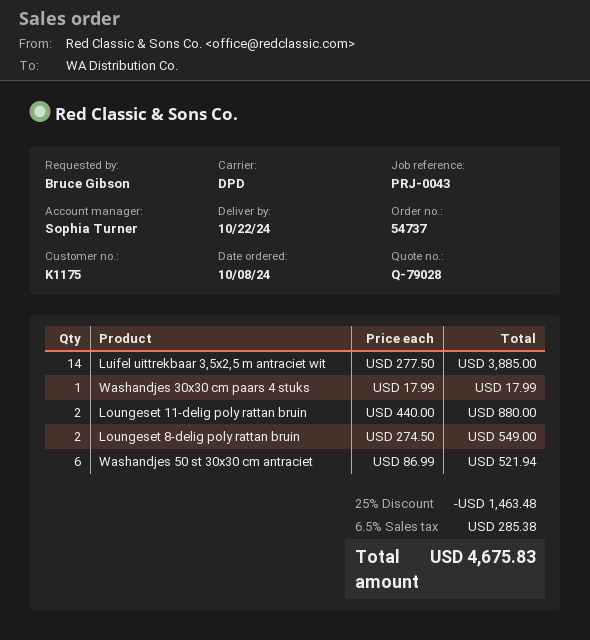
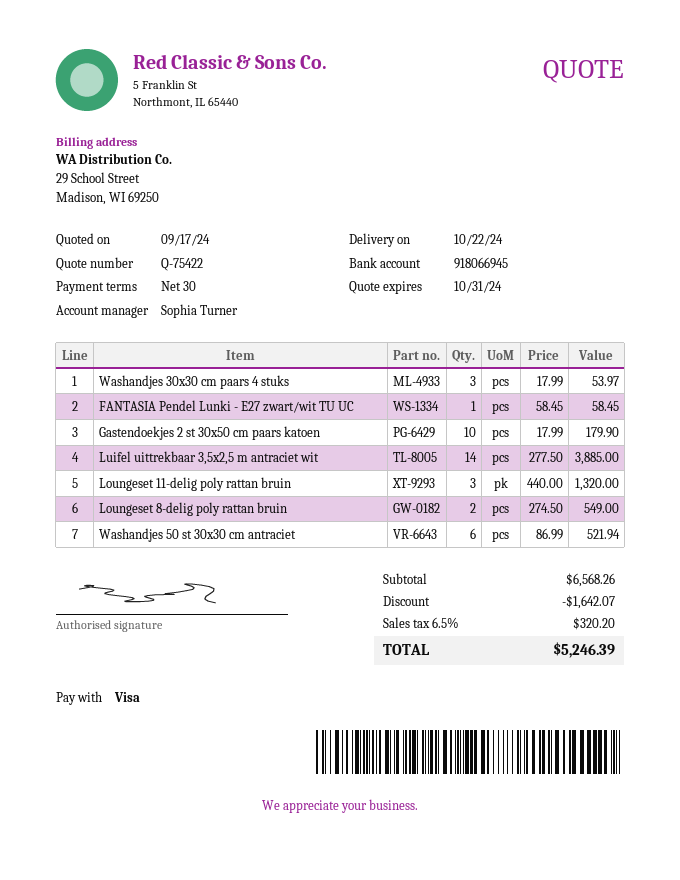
quote number: Q-79028 -> Q-75422
Washandjes 30x30 cm paars 4 stuks: 1 x 17.99 = 17.99 -> 3 x 17.99 = 53.97
Loungeset 11-delig poly rattan bruin: 2 x 440.00 = 880.00 -> 3 x 440.00 = 1320.00
FANTASIA Pendel Lunki - E27 zwart/wit TU UC: none -> 1 x 58.45 = 58.45
Gastendoekjes 2 st 30x50 cm paars katoen: none -> 10 x 17.99 = 179.90
discount: 1463.48 -> 1642.07
tax: 6.5% = 285.38 -> 6.5% = 320.20
total: 4675.83 -> 5246.39

